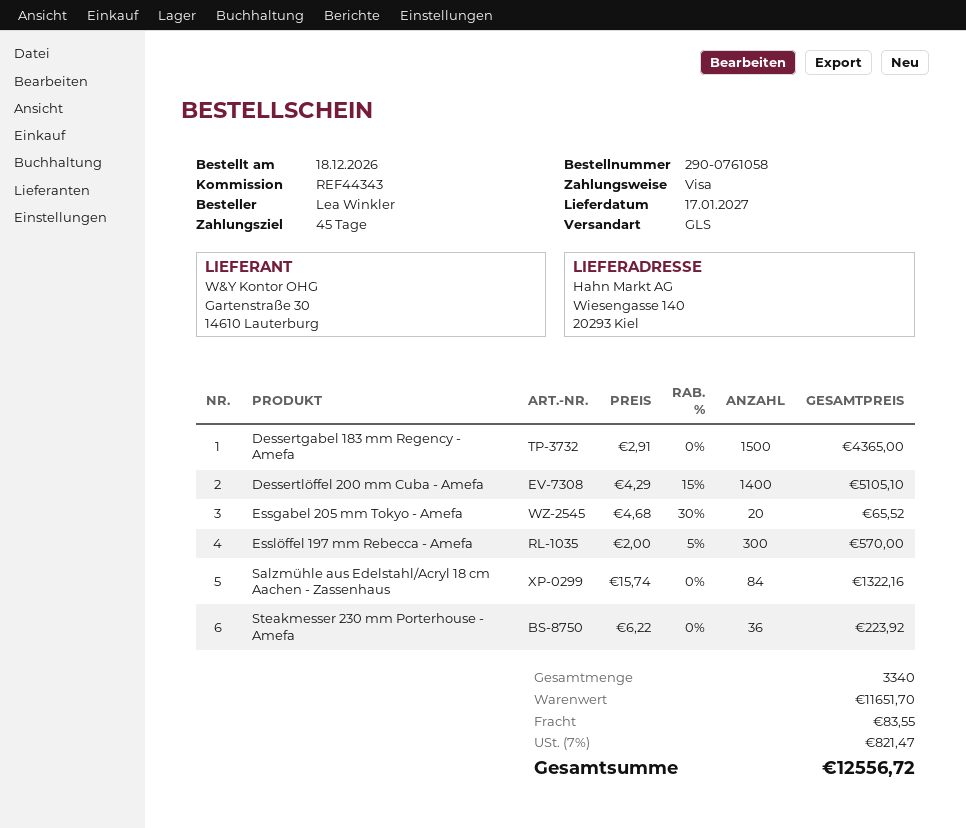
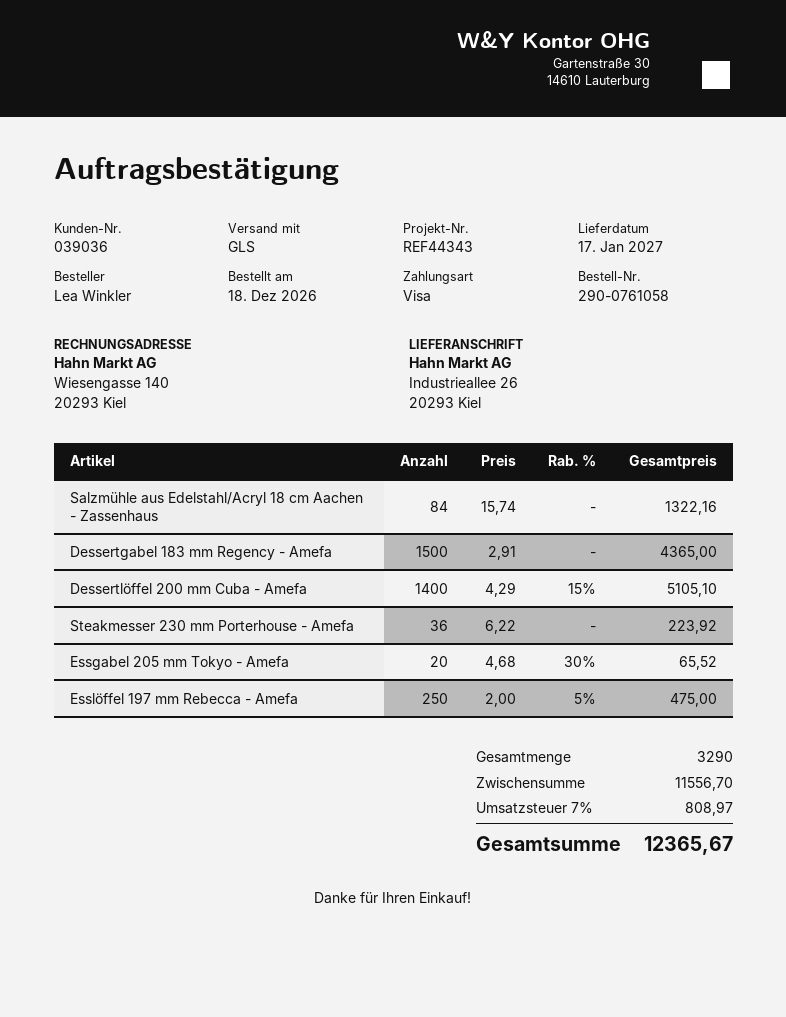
ship to: Wiesengasse 140, 20293 Kiel -> Industrieallee 26, 20293 Kiel
Esslöffel 197 mm Rebecca - Amefa: 300 x 2.00 - 5% = 570.00 -> 250 x 2.00 - 5% = 475.00
total quantity: 3340 -> 3290
subtotal: 11651.70 -> 11556.70
shipping: 83.55 -> none
tax: 7% = 821.47 -> 7% = 808.97
total: 12556.72 -> 12365.67

